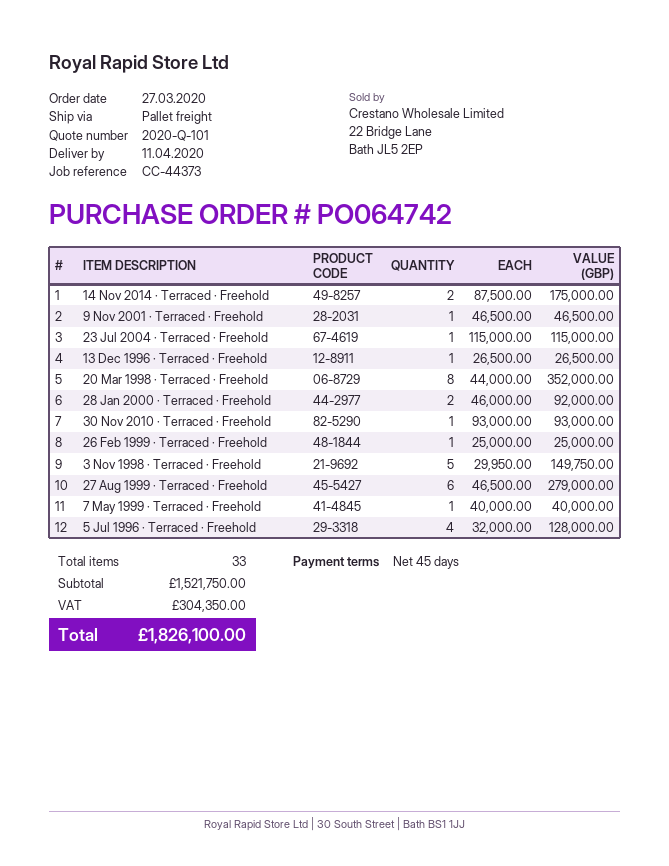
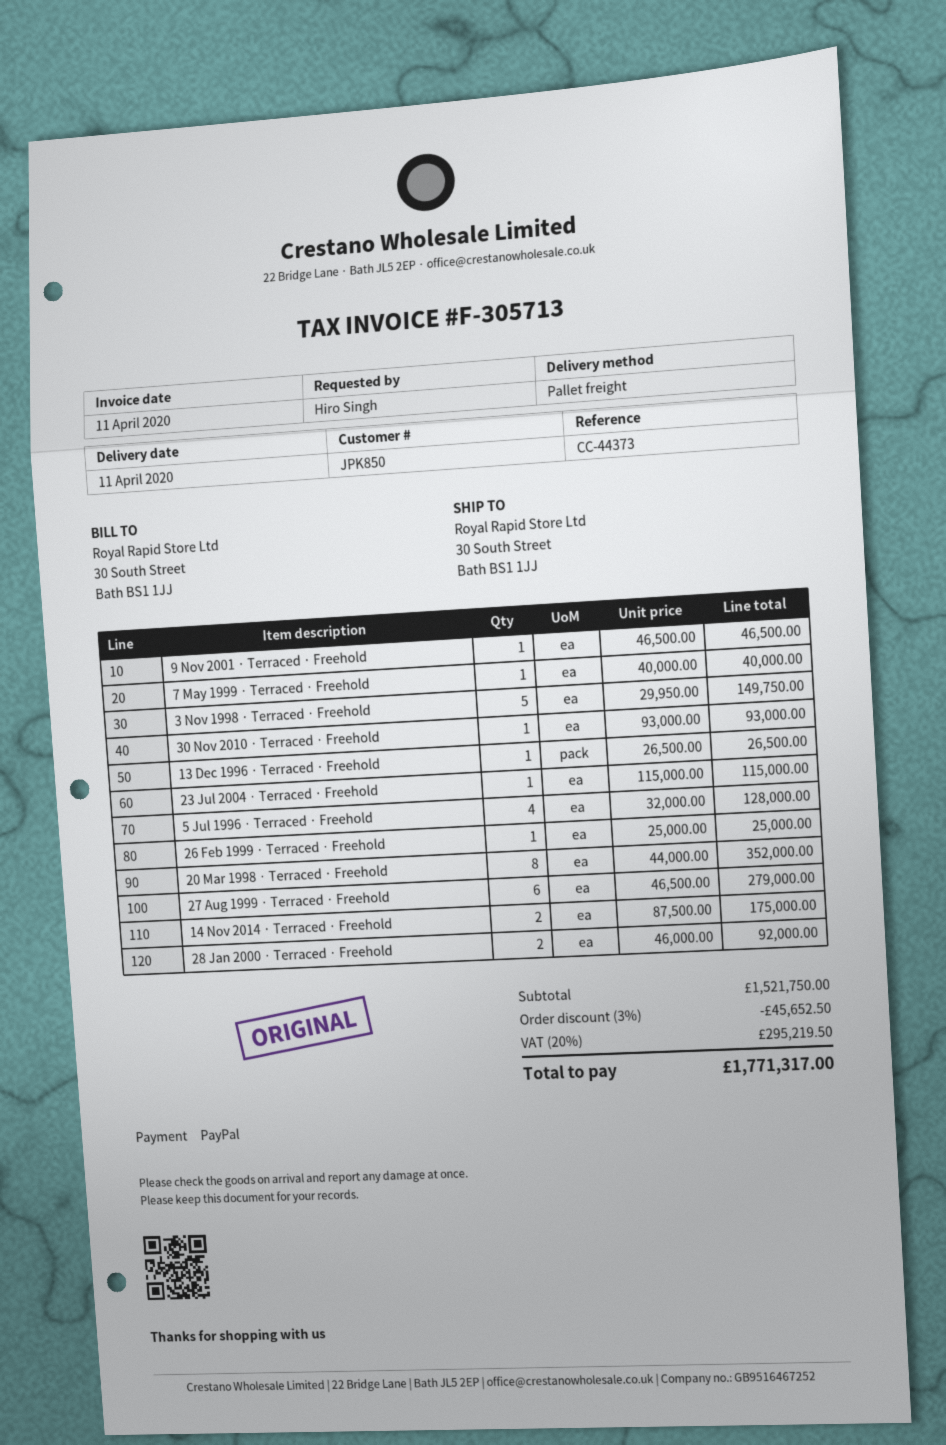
discount: none -> 3% = 45652.50
tax: 304350.00 -> 295219.50
total: 1826100.00 -> 1771317.00

